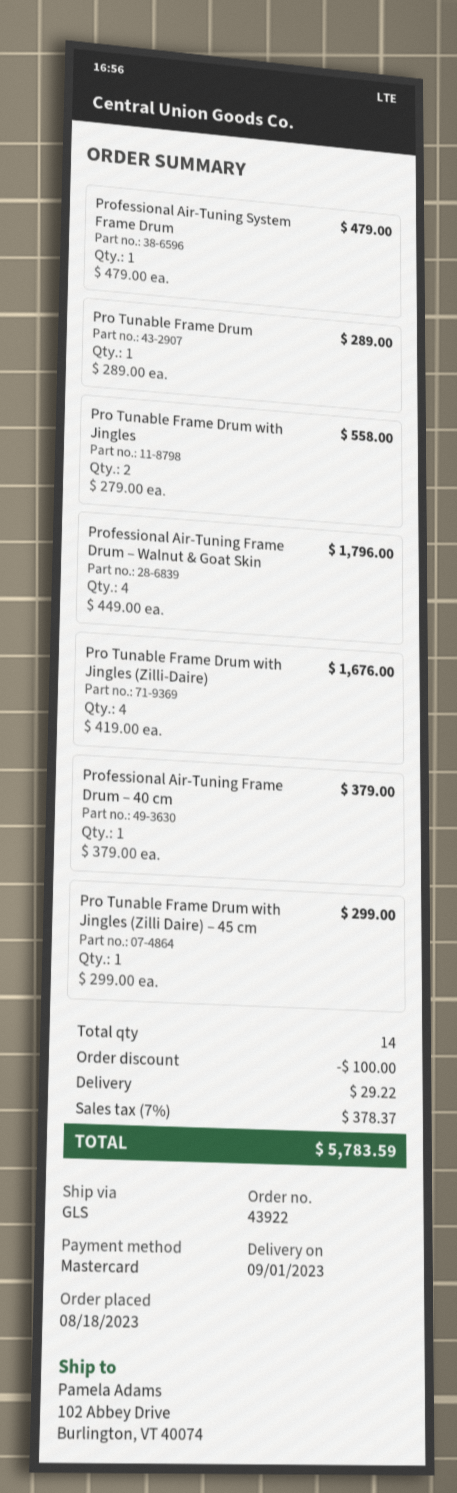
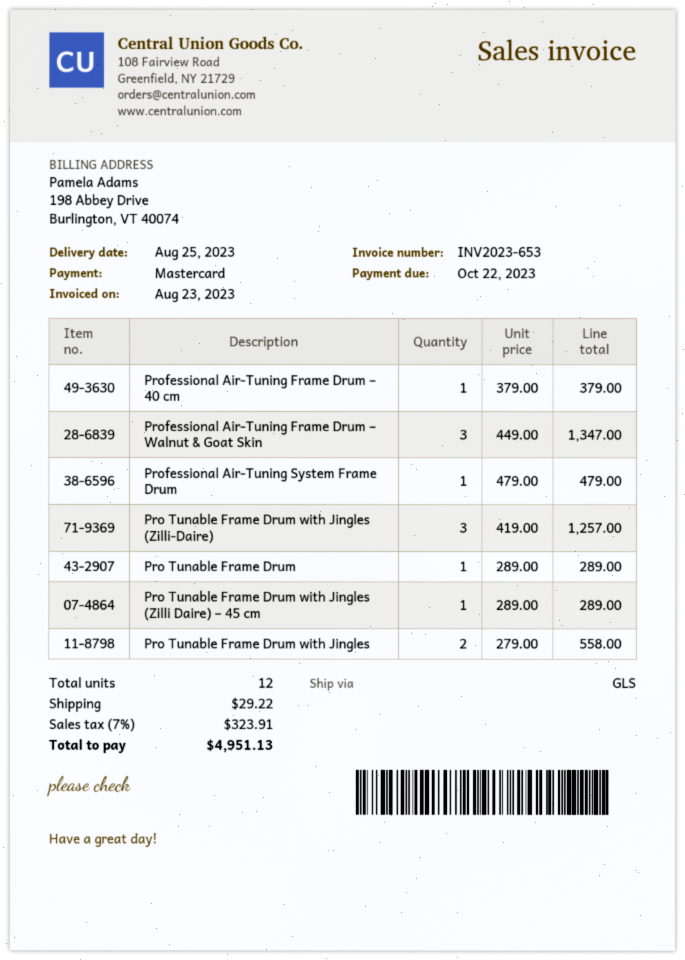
delivery date: 2023-09-01 -> 2023-08-25
Professional Air-Tuning Frame Drum – Walnut & Goat Skin: 4 x 449.00 = 1796.00 -> 3 x 449.00 = 1347.00
Pro Tunable Frame Drum with Jingles (Zilli-Daire): 4 x 419.00 = 1676.00 -> 3 x 419.00 = 1257.00
Pro Tunable Frame Drum with Jingles (Zilli Daire) – 45 cm: 1 x 299.00 = 299.00 -> 1 x 289.00 = 289.00
total quantity: 14 -> 12
discount: 100.00 -> none
tax: 7% = 378.37 -> 7% = 323.91
total: 5783.59 -> 4951.13

